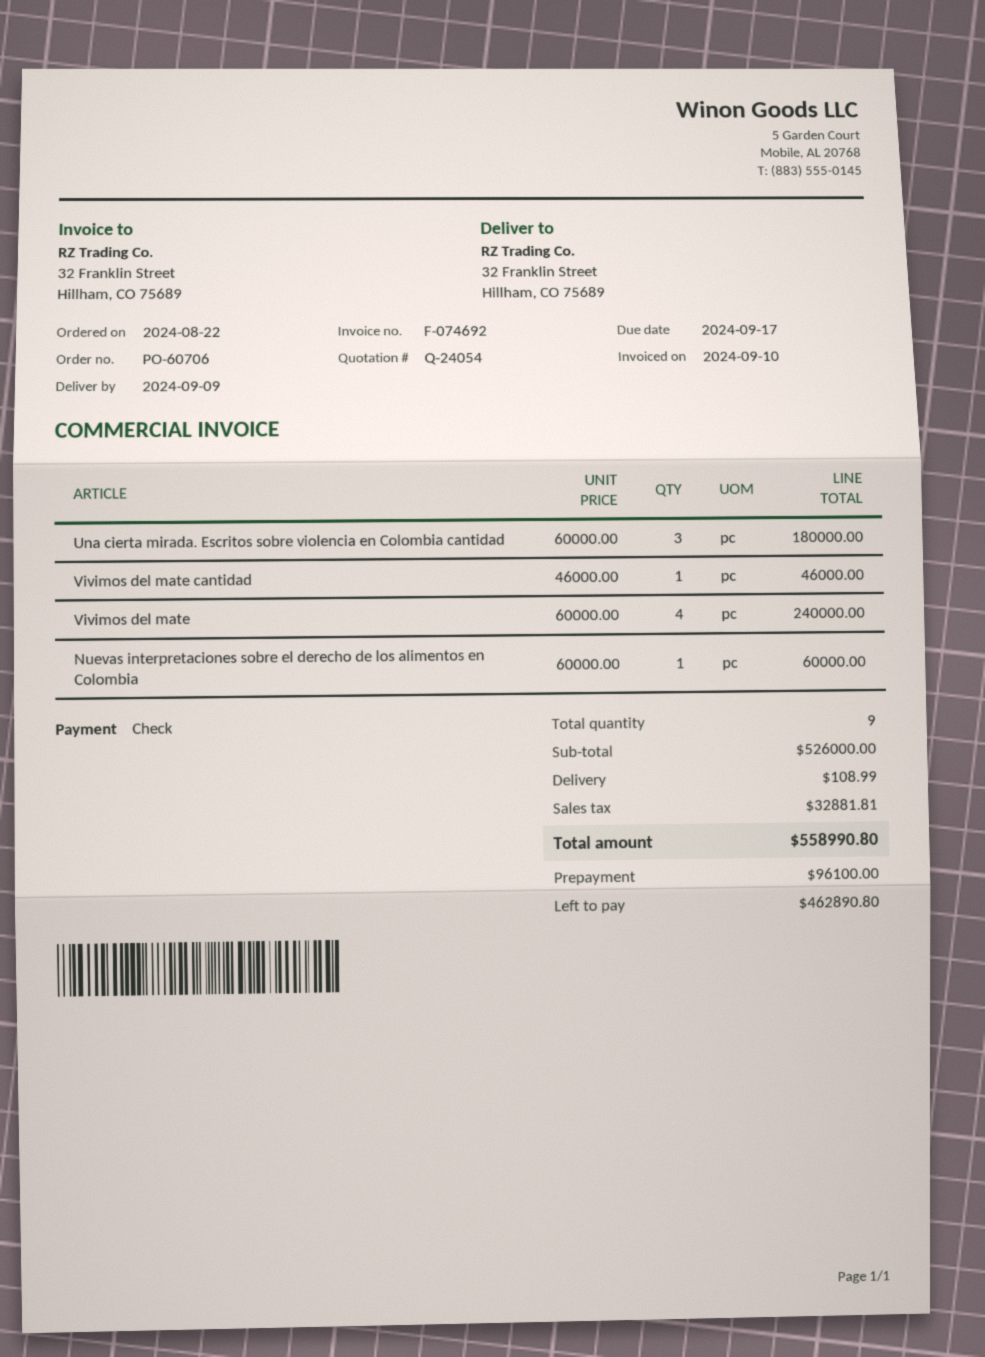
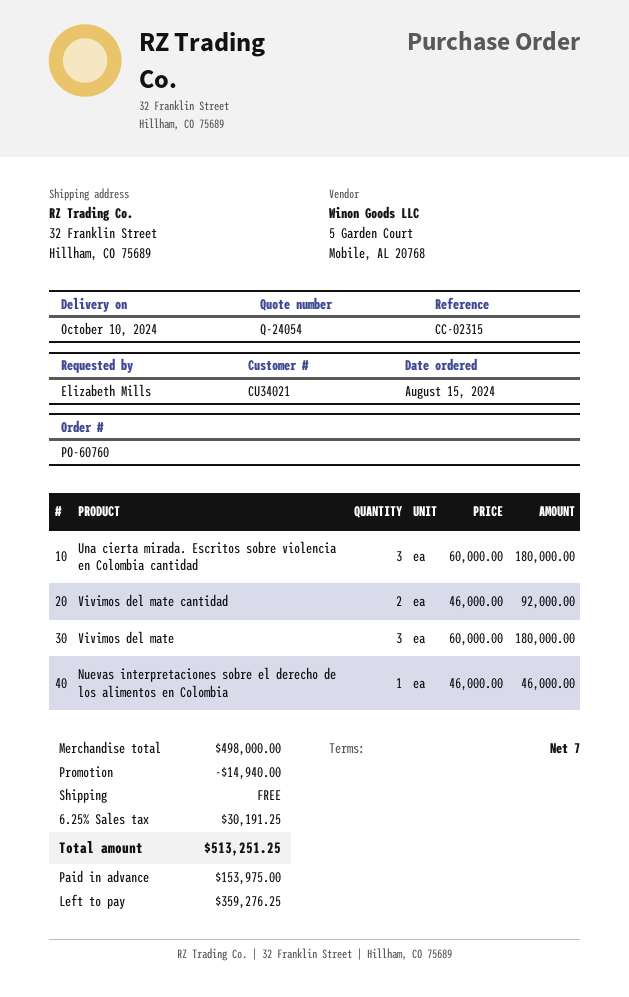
order number: PO-60706 -> PO-60760
order date: 2024-08-22 -> 2024-08-15
delivery date: 2024-09-09 -> 2024-10-10
Vivimos del mate cantidad: 1 x 46000.00 = 46000.00 -> 2 x 46000.00 = 92000.00
Vivimos del mate: 4 x 60000.00 = 240000.00 -> 3 x 60000.00 = 180000.00
Nuevas interpretaciones sobre el derecho de los alimentos en Colombia: 1 x 60000.00 = 60000.00 -> 1 x 46000.00 = 46000.00
subtotal: 526000.00 -> 498000.00
discount: none -> 14940.00
shipping: 108.99 -> 0.00
tax: 32881.81 -> 30191.25
total: 558990.80 -> 513251.25
deposit: 96100.00 -> 153975.00
balance: 462890.80 -> 359276.25

